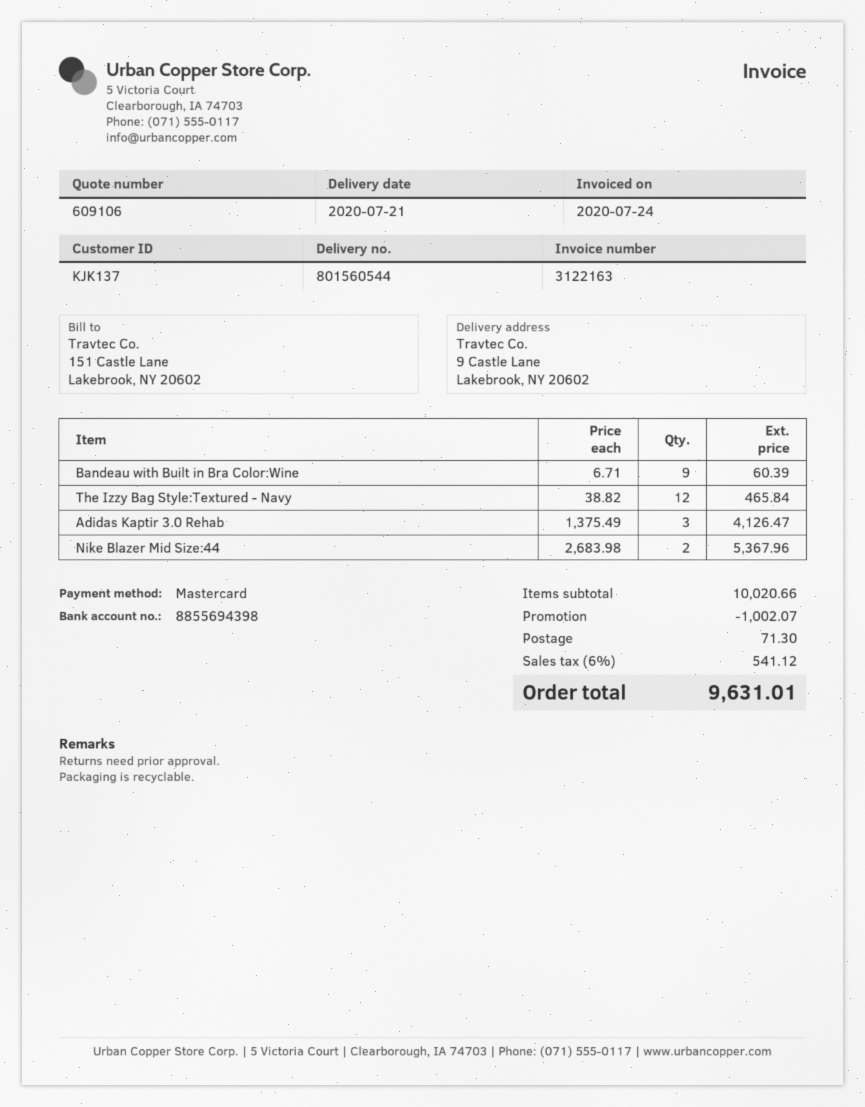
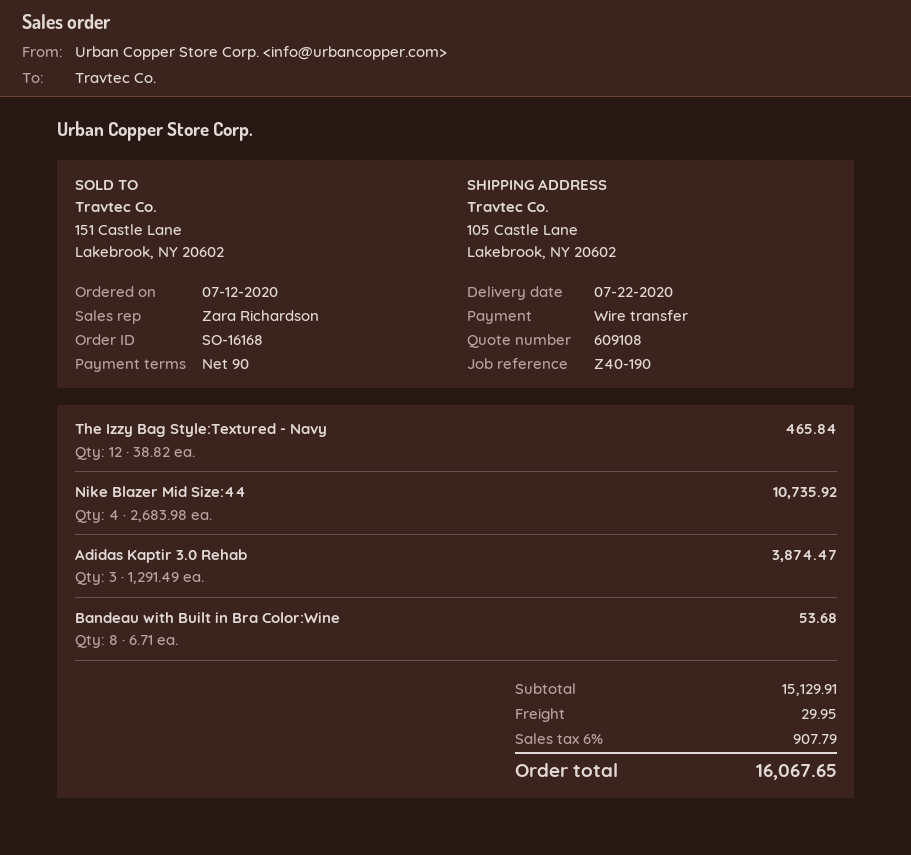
quote number: 609106 -> 609108
delivery date: 2020-07-21 -> 2020-07-22
payment method: Mastercard -> bank transfer
ship to: 9 Castle Lane, Lakebrook, NY 20602 -> 105 Castle Lane, Lakebrook, NY 20602
Bandeau with Built in Bra Color:Wine: 9 x 6.71 = 60.39 -> 8 x 6.71 = 53.68
Adidas Kaptir 3.0 Rehab: 3 x 1375.49 = 4126.47 -> 3 x 1291.49 = 3874.47
Nike Blazer Mid Size:44: 2 x 2683.98 = 5367.96 -> 4 x 2683.98 = 10735.92
subtotal: 10020.66 -> 15129.91
discount: 1002.07 -> none
shipping: 71.30 -> 29.95
tax: 6% = 541.12 -> 6% = 907.79
total: 9631.01 -> 16067.65

